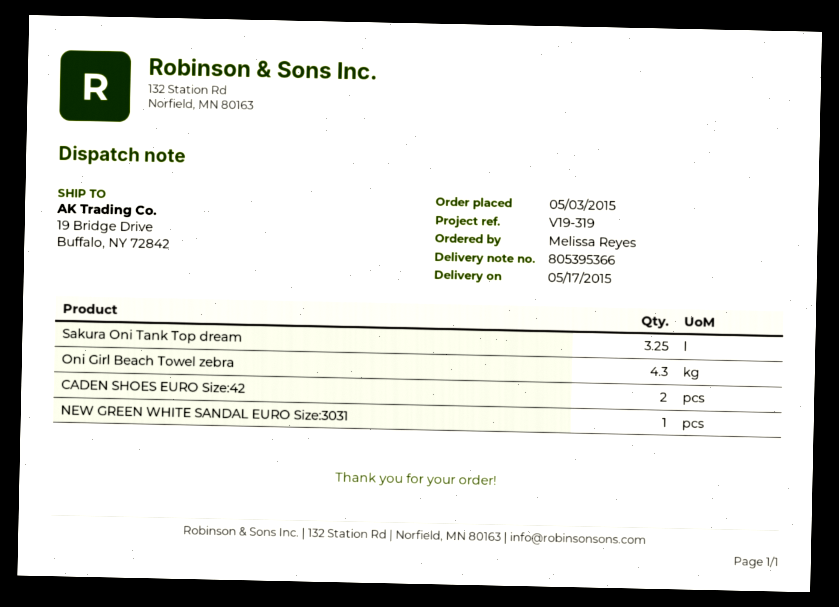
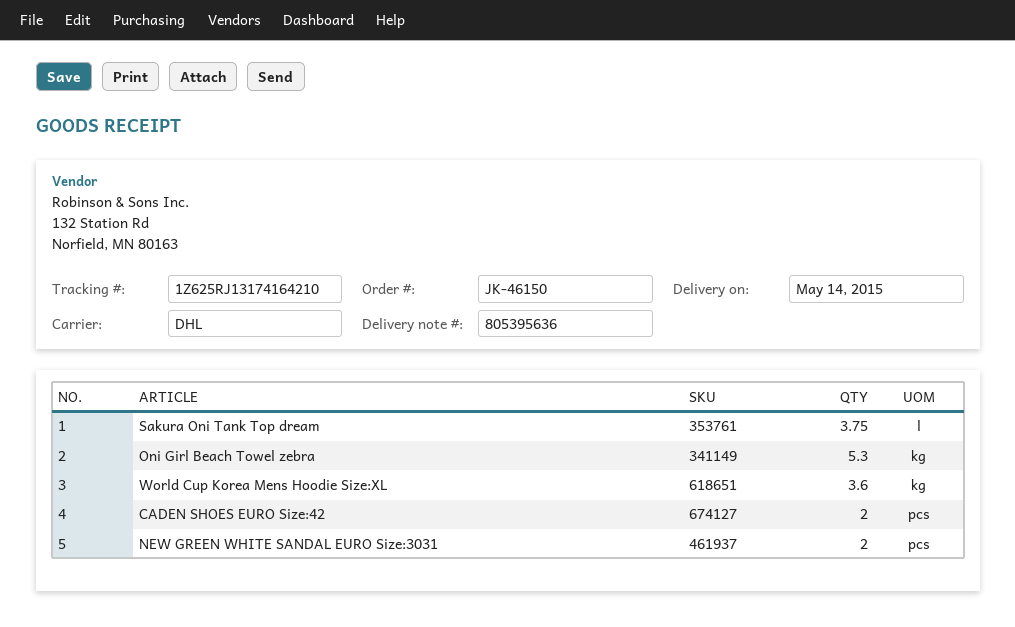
delivery note number: 805395366 -> 805395636
delivery date: 2015-05-17 -> 2015-05-14
Sakura Oni Tank Top dream: 3.25 -> 3.75
Oni Girl Beach Towel zebra: 4.3 -> 5.3
NEW GREEN WHITE SANDAL EURO Size:3031: 1 -> 2
World Cup Korea Mens Hoodie Size:XL: none -> 3.6

